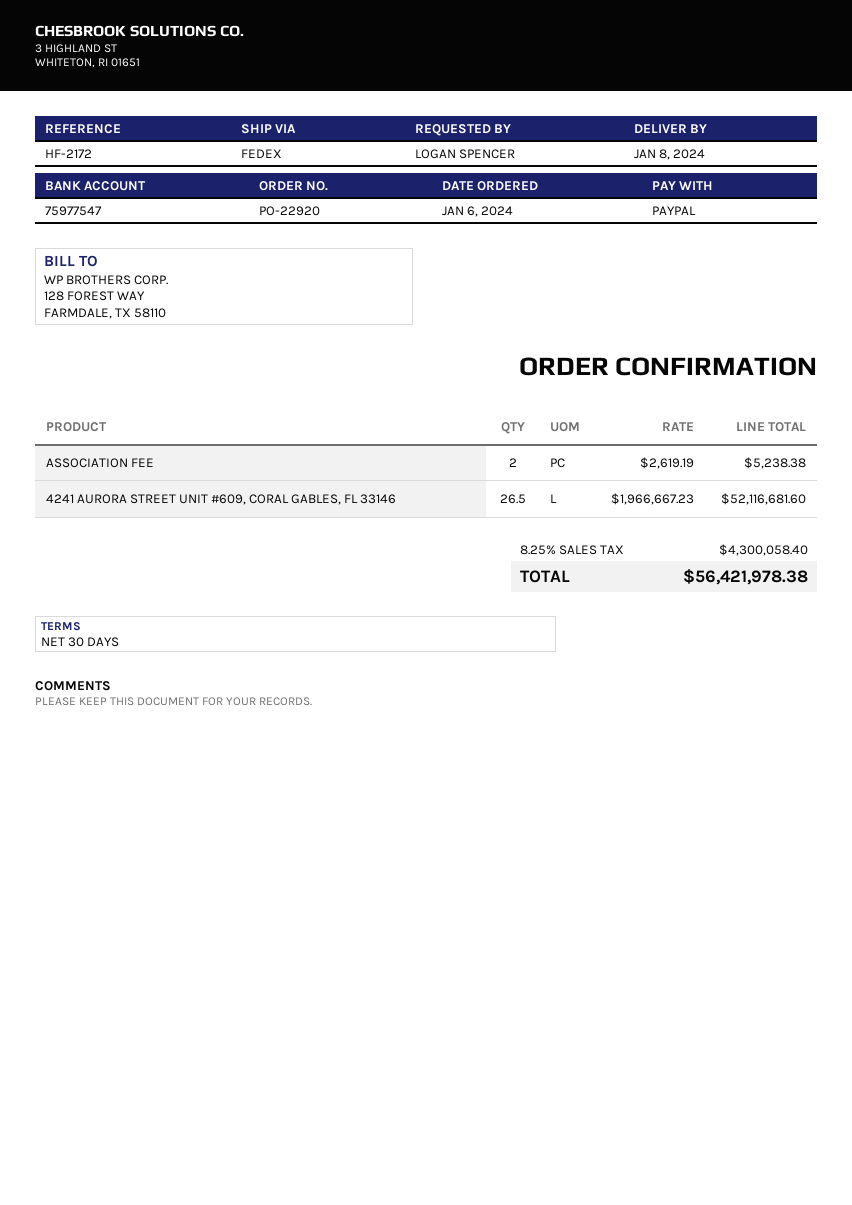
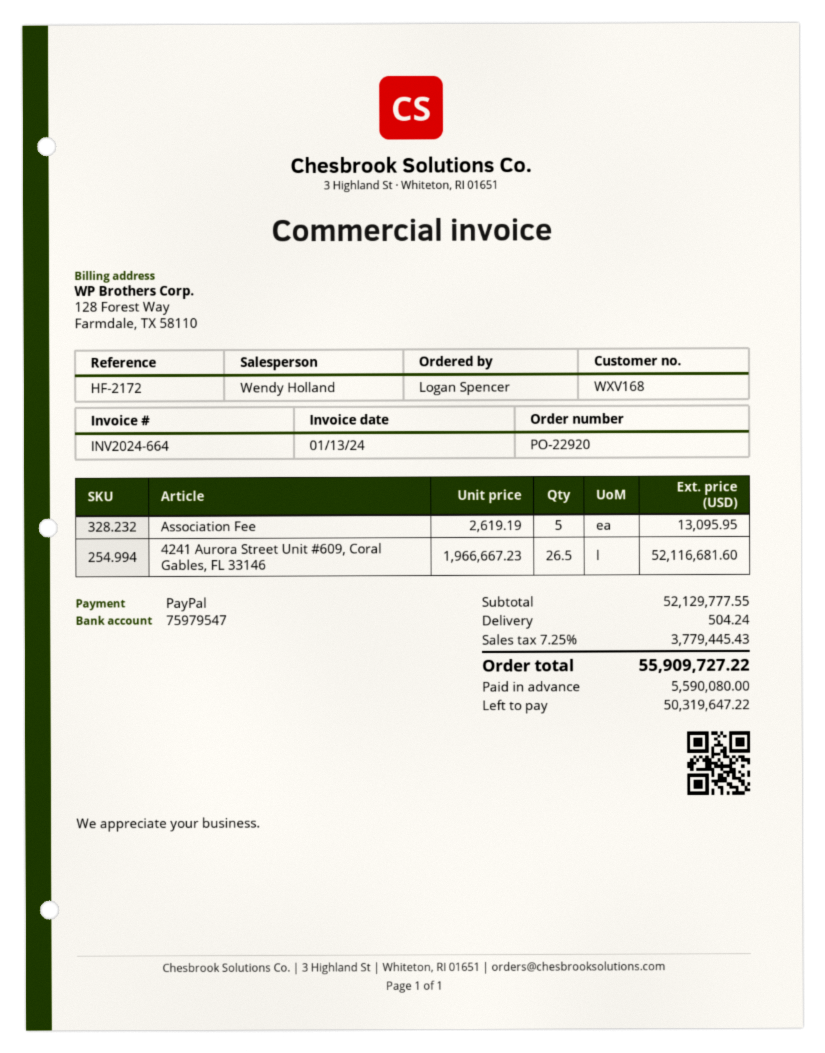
bank account: 75977547 -> 75979547
ASSOCIATION FEE: 2 x 2619.19 = 5238.38 -> 5 x 2619.19 = 13095.95
shipping: none -> 504.24
tax: 8.25% = 4300058.40 -> 7.25% = 3779445.43
total: 56421978.38 -> 55909727.22

